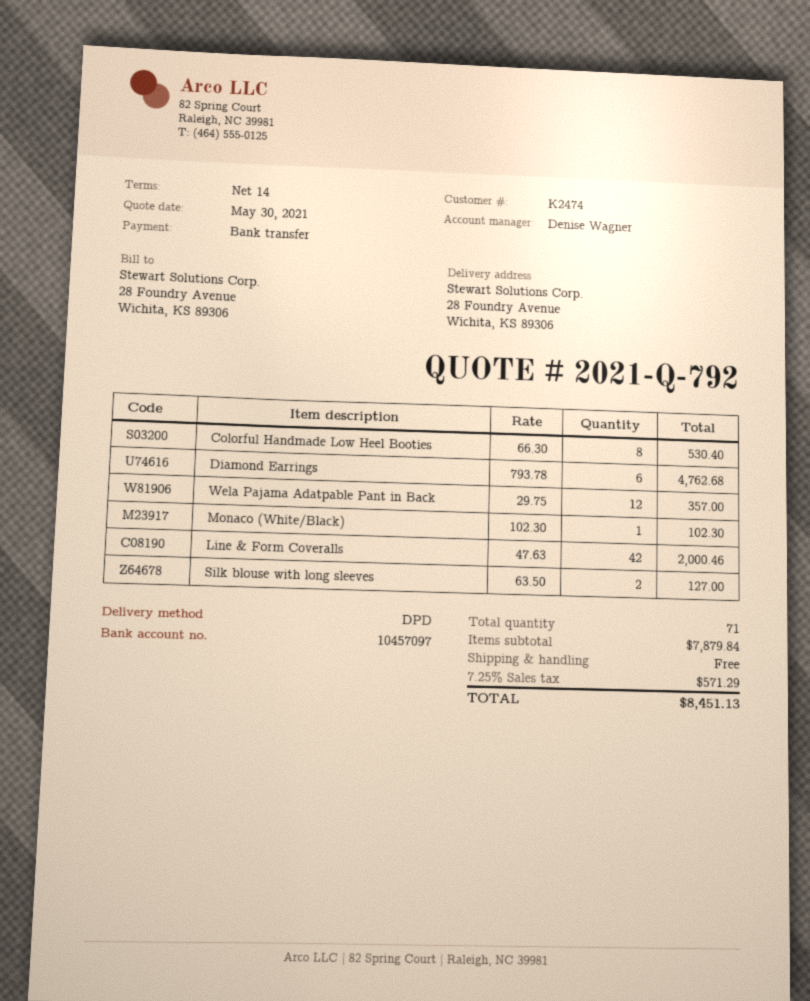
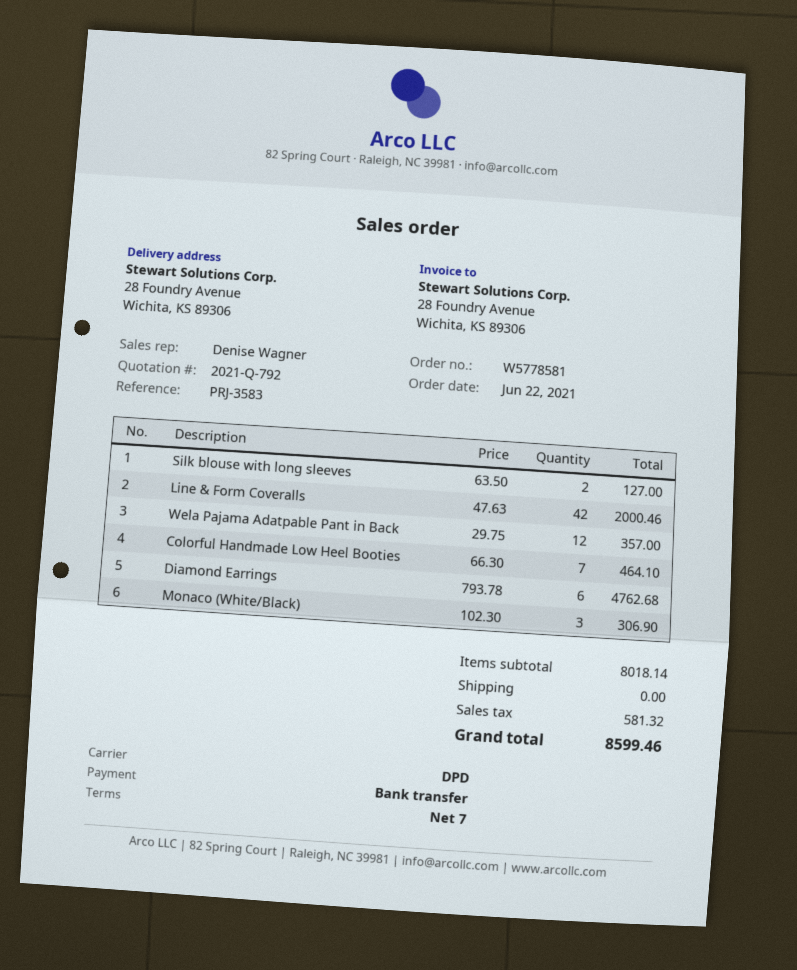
payment terms: 14 days -> 7 days
Colorful Handmade Low Heel Booties: 8 x 66.30 = 530.40 -> 7 x 66.30 = 464.10
Monaco (White/Black): 1 x 102.30 = 102.30 -> 3 x 102.30 = 306.90
subtotal: 7879.84 -> 8018.14
tax: 571.29 -> 581.32
total: 8451.13 -> 8599.46

